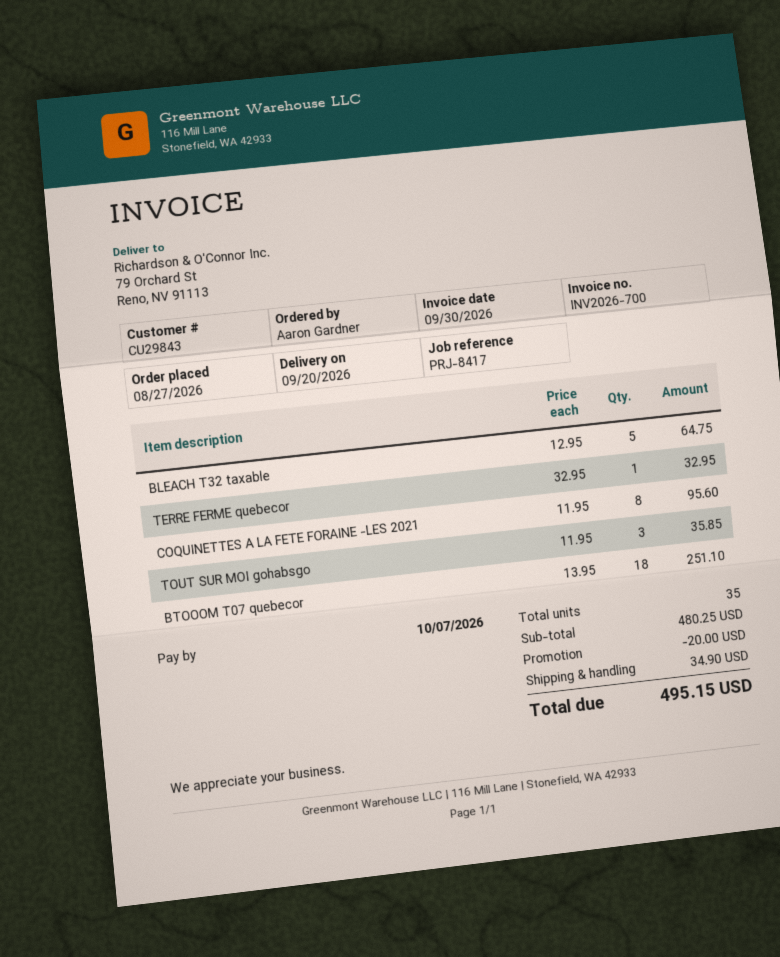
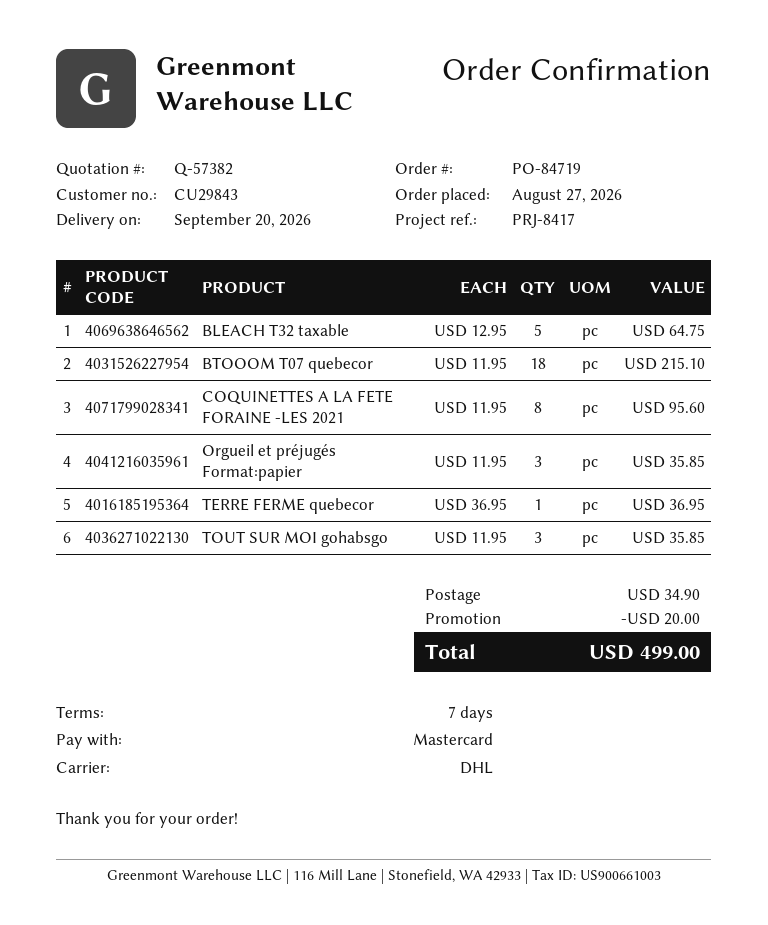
TERRE FERME quebecor: 1 x 32.95 = 32.95 -> 1 x 36.95 = 36.95
BTOOOM T07 quebecor: 18 x 13.95 = 251.10 -> 18 x 11.95 = 215.10
Orgueil et préjugés Format:papier: none -> 3 x 11.95 = 35.85
total: 495.15 -> 499.00

